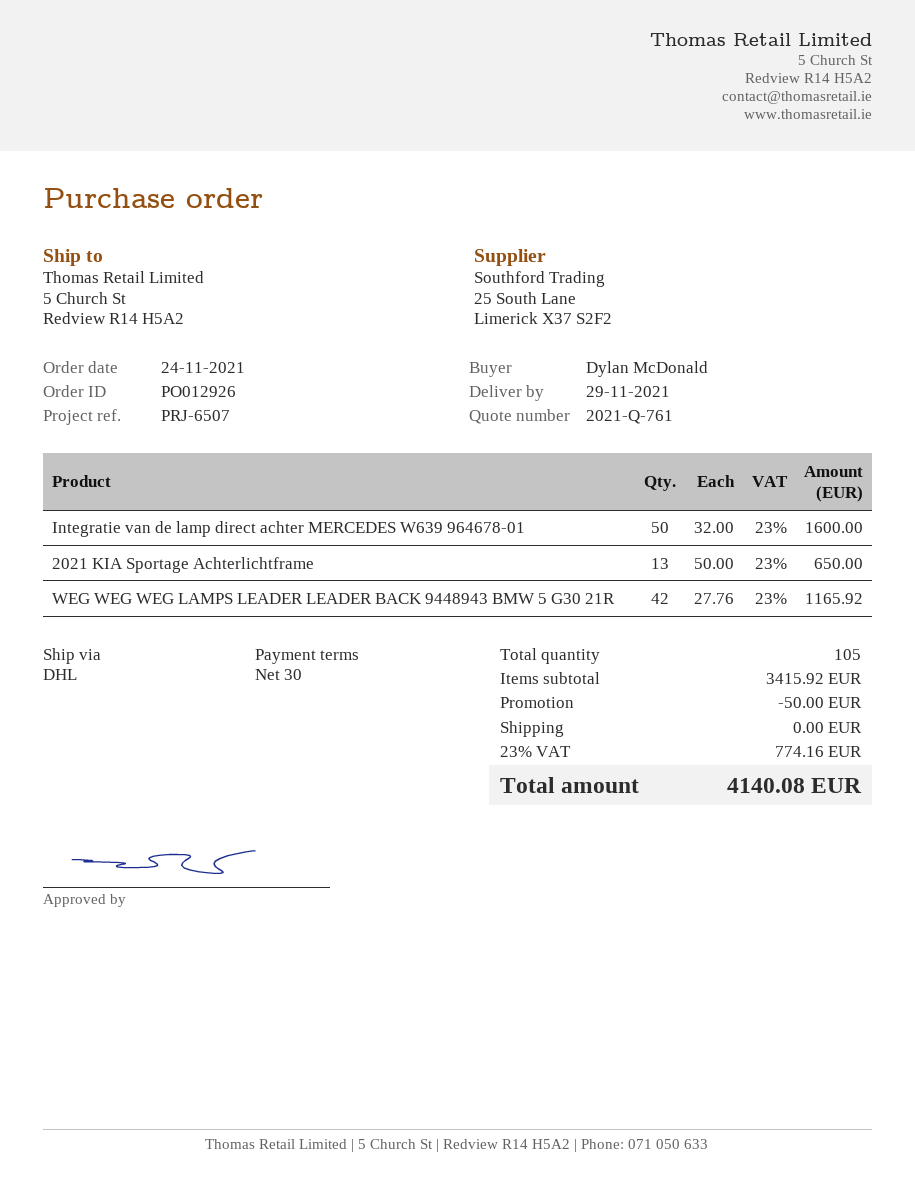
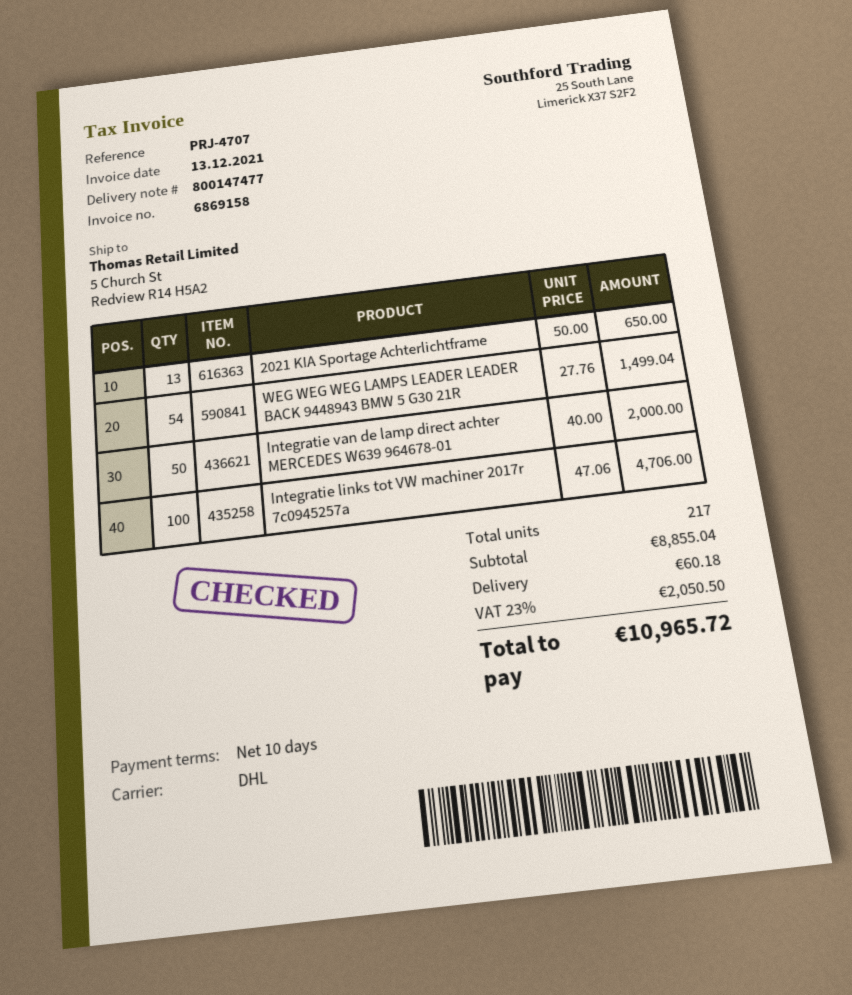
payment terms: 30 days -> 10 days
reference: PRJ-6507 -> PRJ-4707
Integratie van de lamp direct achter MERCEDES W639 964678-01: 50 x 32.00 = 1600.00 -> 50 x 40.00 = 2000.00
WEG WEG WEG LAMPS LEADER LEADER BACK 9448943 BMW 5 G30 21R: 42 x 27.76 = 1165.92 -> 54 x 27.76 = 1499.04
Integratie links tot VW machiner 2017r 7c0945257a: none -> 100 x 47.06 = 4706.00
total quantity: 105 -> 217
subtotal: 3415.92 -> 8855.04
discount: 50.00 -> none
shipping: 0.00 -> 60.18
tax: 23% = 774.16 -> 23% = 2050.50
total: 4140.08 -> 10965.72

